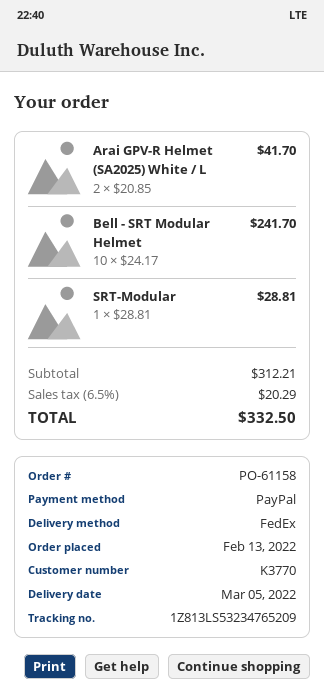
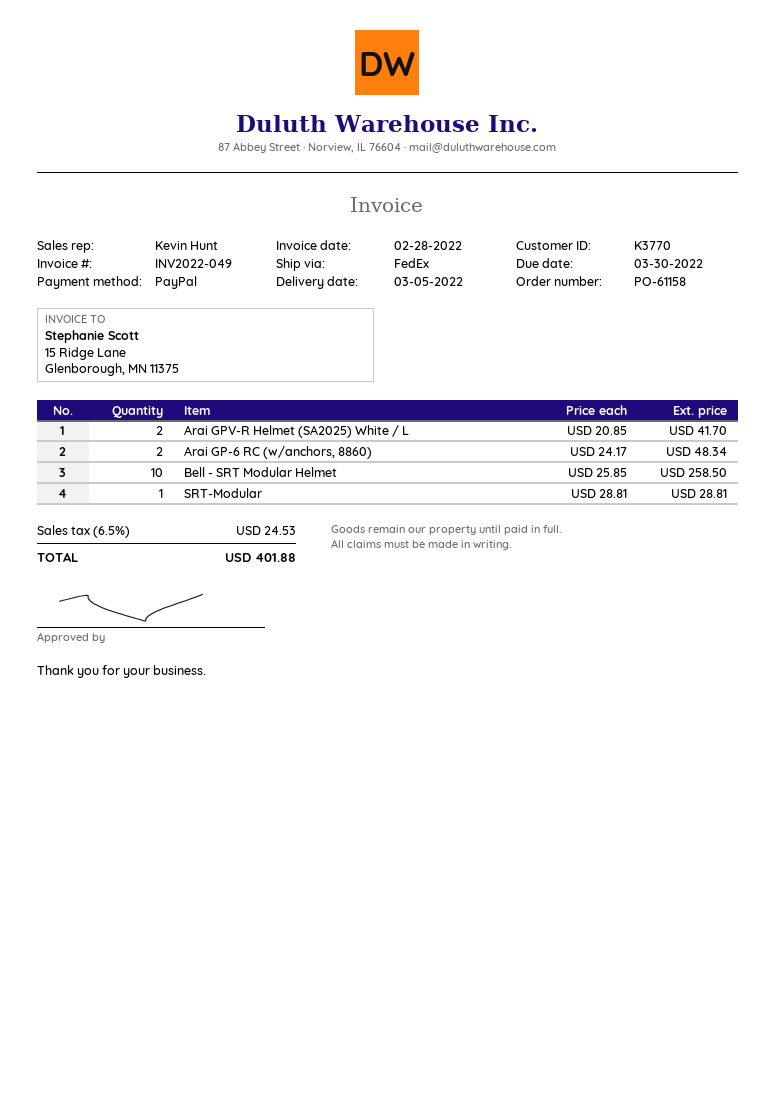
Bell - SRT Modular Helmet: 10 x 24.17 = 241.70 -> 10 x 25.85 = 258.50
Arai GP-6 RC (w/anchors, 8860): none -> 2 x 24.17 = 48.34
tax: 6.5% = 20.29 -> 6.5% = 24.53
total: 332.50 -> 401.88

